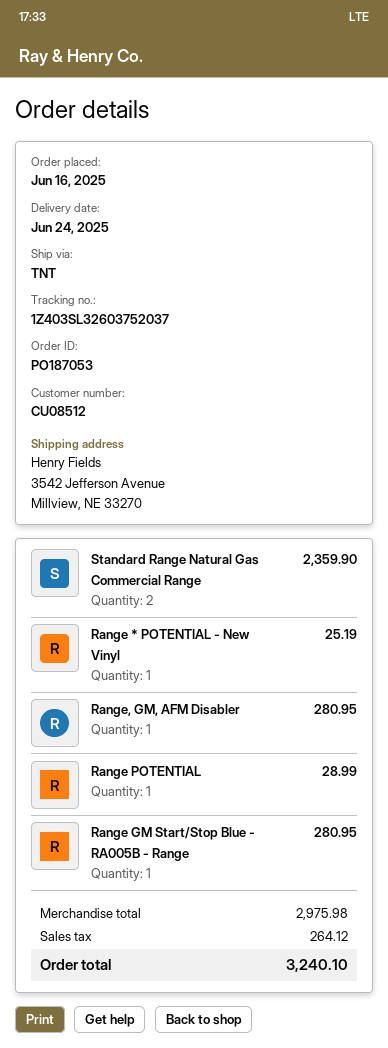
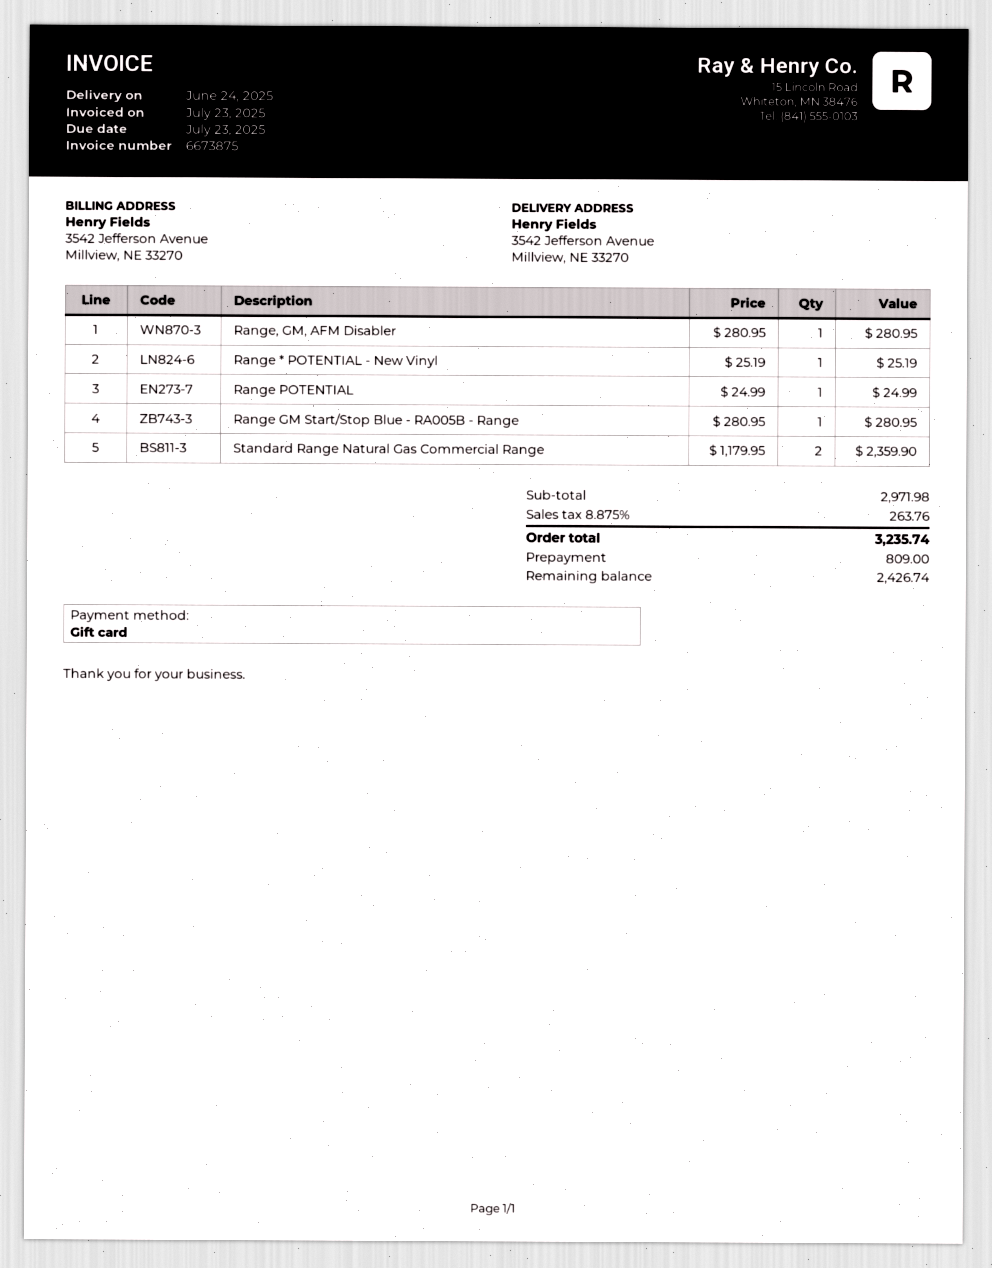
Range POTENTIAL: 1 for 28.99 -> 1 for 24.99
subtotal: 2975.98 -> 2971.98
tax: 264.12 -> 263.76
total: 3240.10 -> 3235.74

